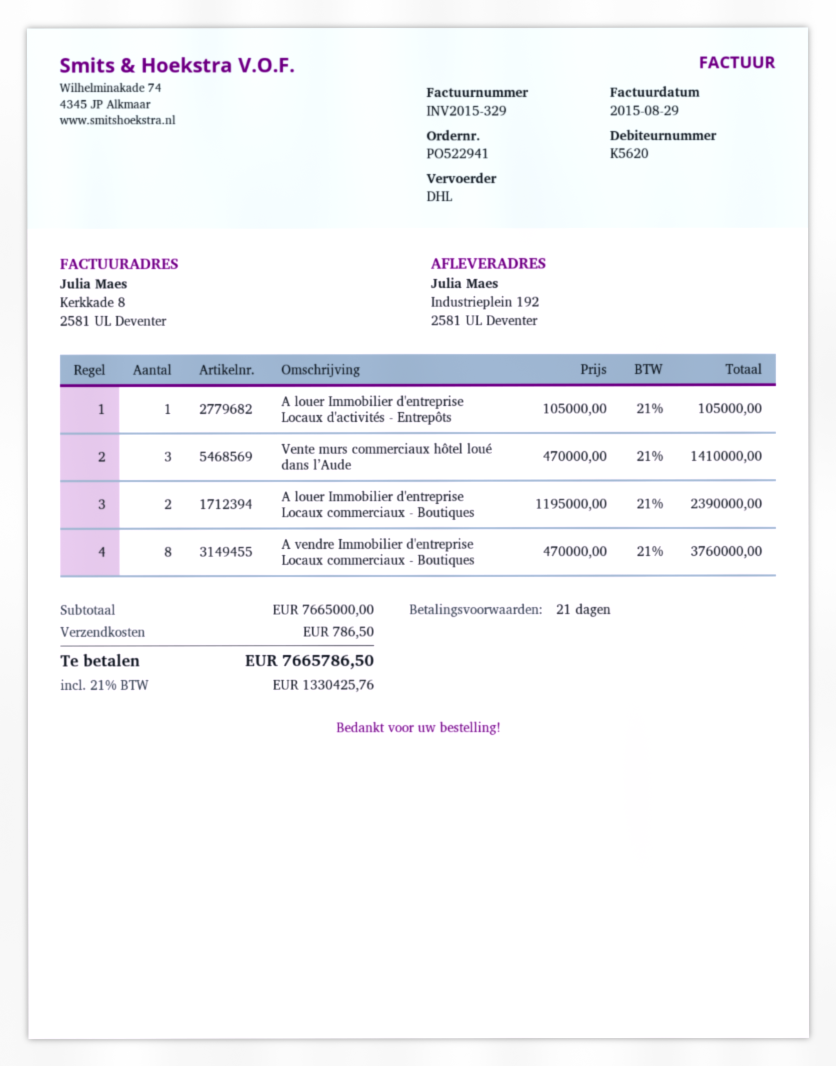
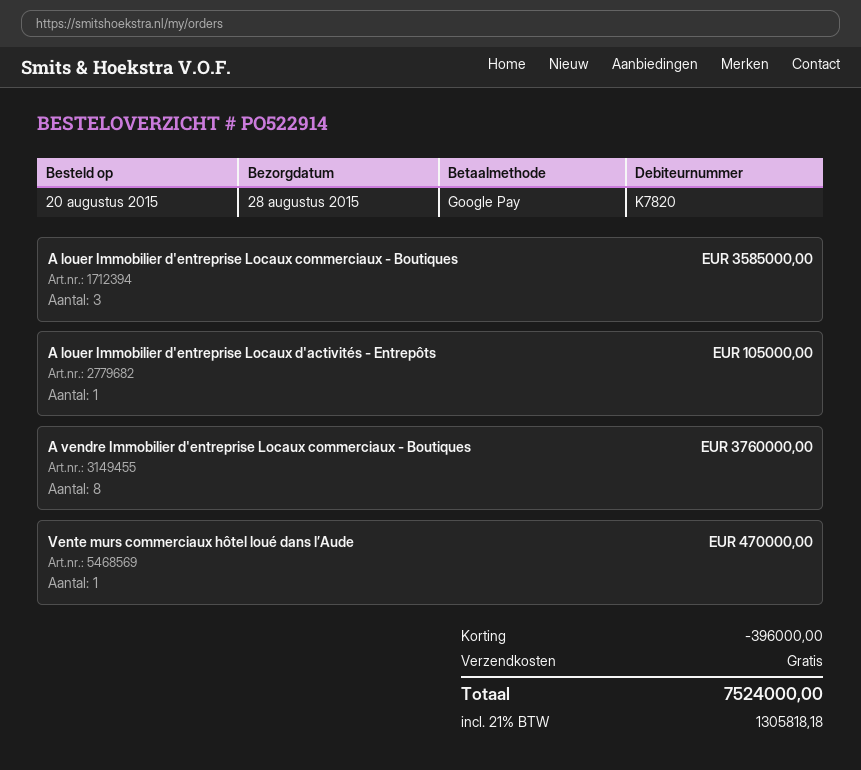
order number: PO522941 -> PO522914
customer number: K5620 -> K7820
Vente murs commerciaux hôtel loué dans l’Aude: 3 for 1410000.00 -> 1 for 470000.00
A louer Immobilier d'entreprise Locaux commerciaux - Boutiques: 2 for 2390000.00 -> 3 for 3585000.00
discount: none -> 396000.00
shipping: 786.50 -> 0.00
tax: 21% = 1330425.76 -> 21% = 1305818.18
total: 7665786.50 -> 7524000.00

